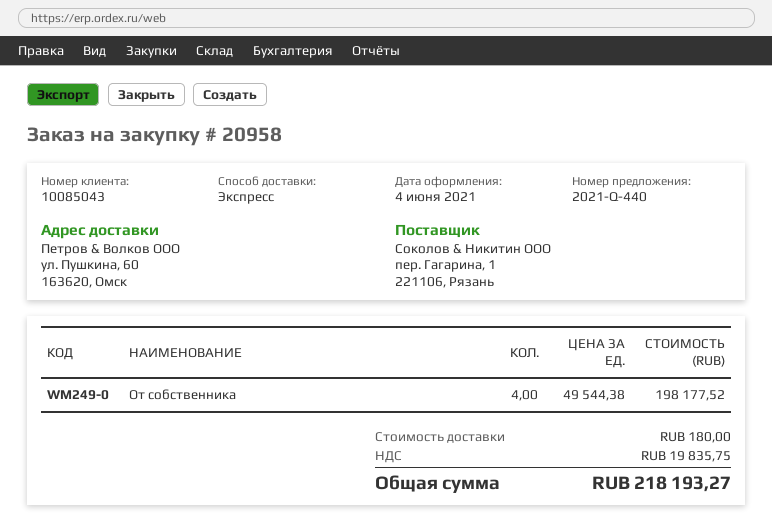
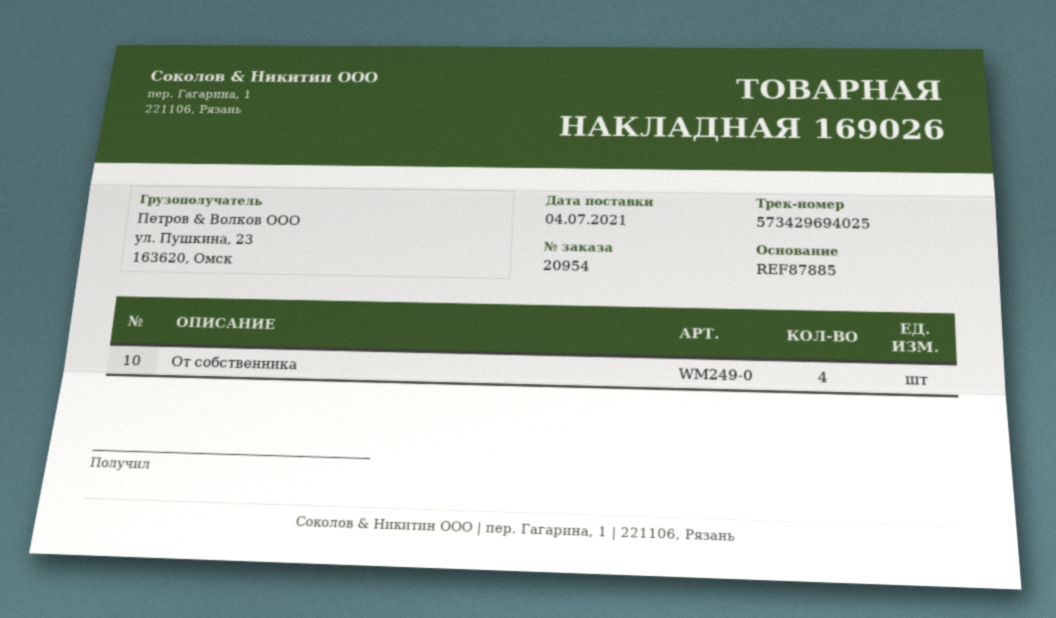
order number: 20958 -> 20954
ship to: ул. Пушкина, 60, 163620, Омск -> ул. Пушкина, 23, 163620, Омск

